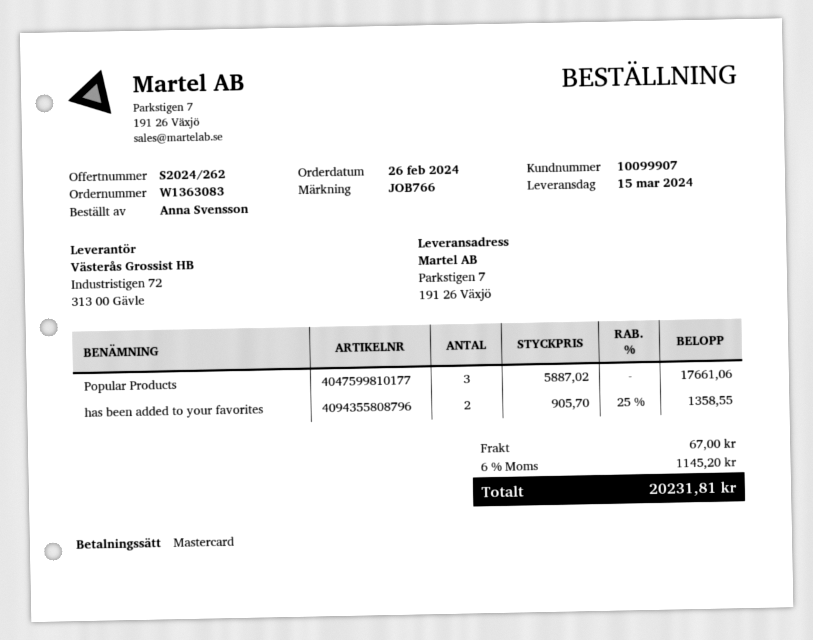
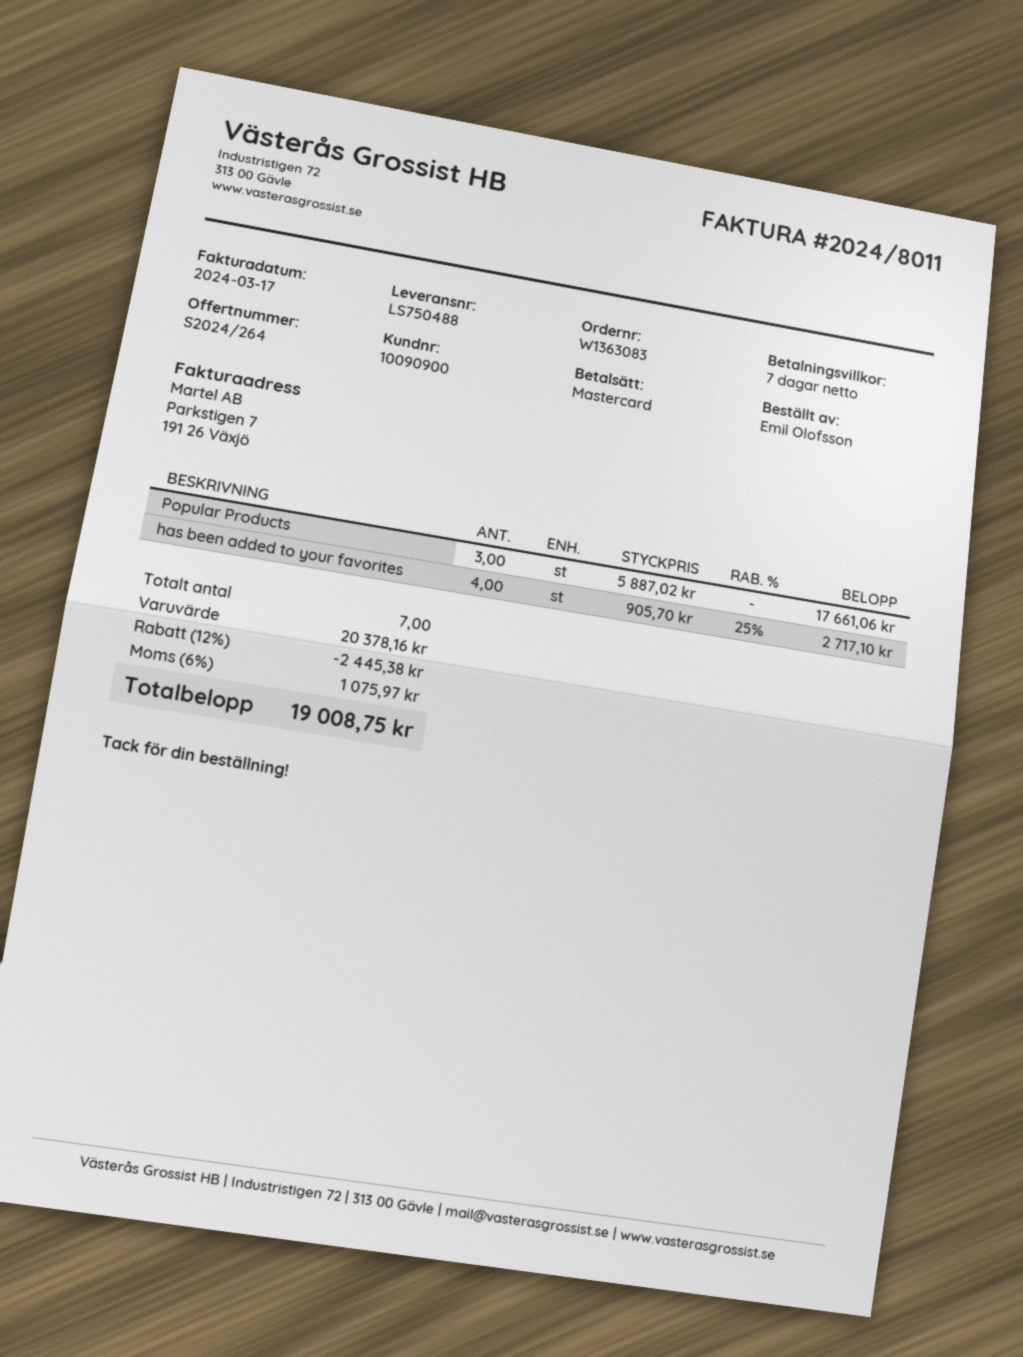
quote number: S2024/262 -> S2024/264
customer number: 10099907 -> 10090900
ordered by: Anna Svensson -> Emil Olofsson
has been added to your favorites: 2 x 905.70 - 25% = 1358.55 -> 4 x 905.70 - 25% = 2717.10
discount: none -> 12% = 2445.38
shipping: 67.00 -> none
tax: 6% = 1145.20 -> 6% = 1075.97
total: 20231.81 -> 19008.75

